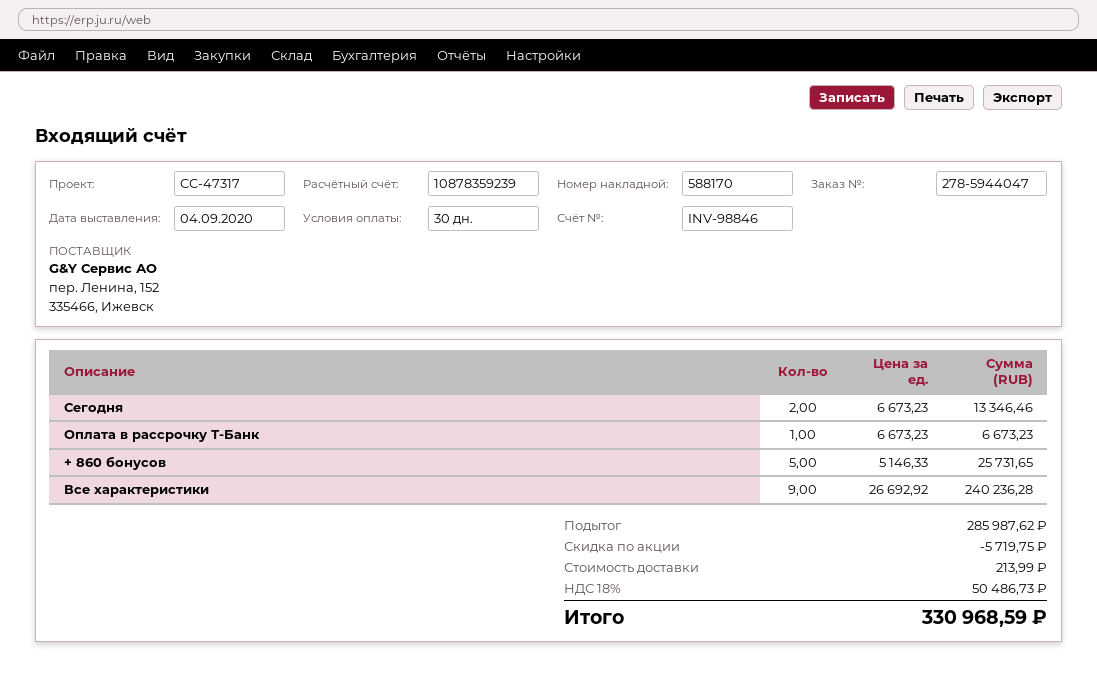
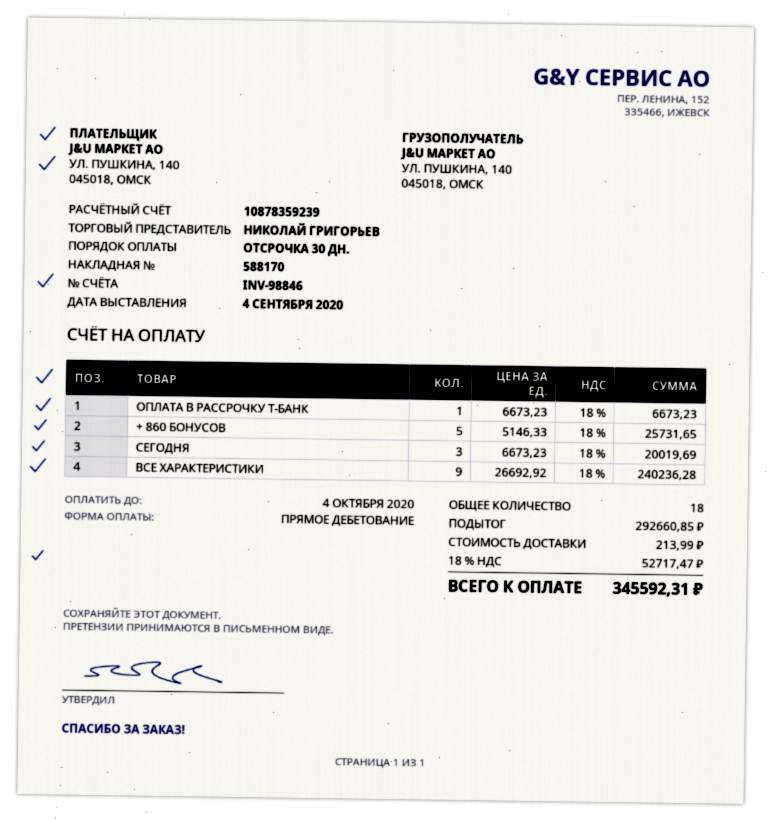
Сегодня: 2 x 6673.23 = 13346.46 -> 3 x 6673.23 = 20019.69
subtotal: 285987.62 -> 292660.85
discount: 5719.75 -> none
tax: 18% = 50486.73 -> 18% = 52717.47
total: 330968.59 -> 345592.31

